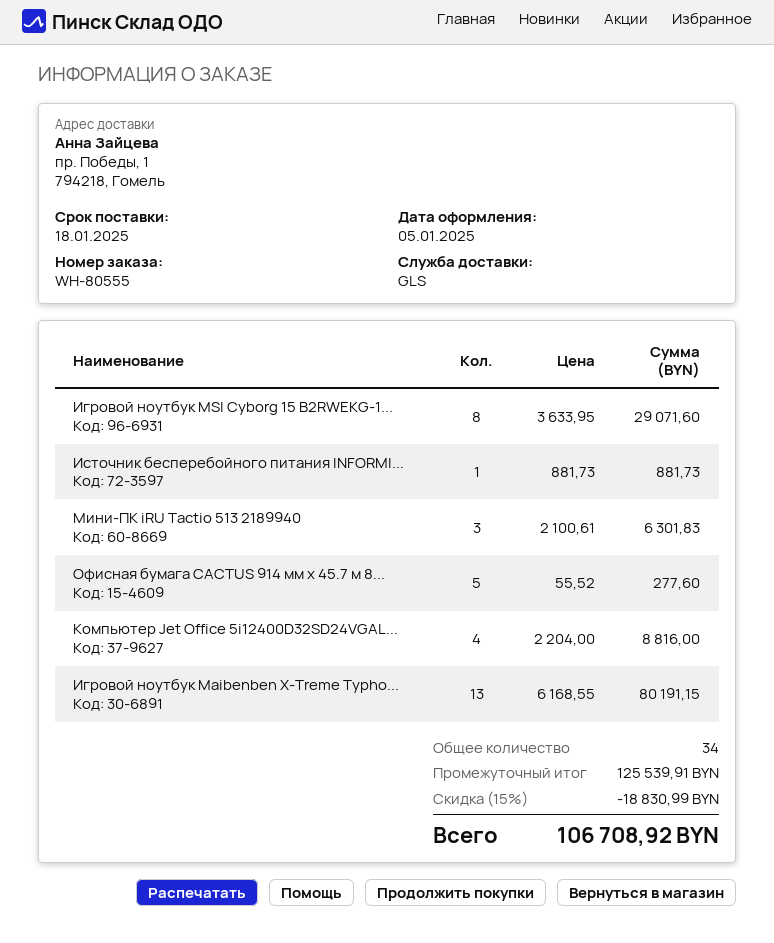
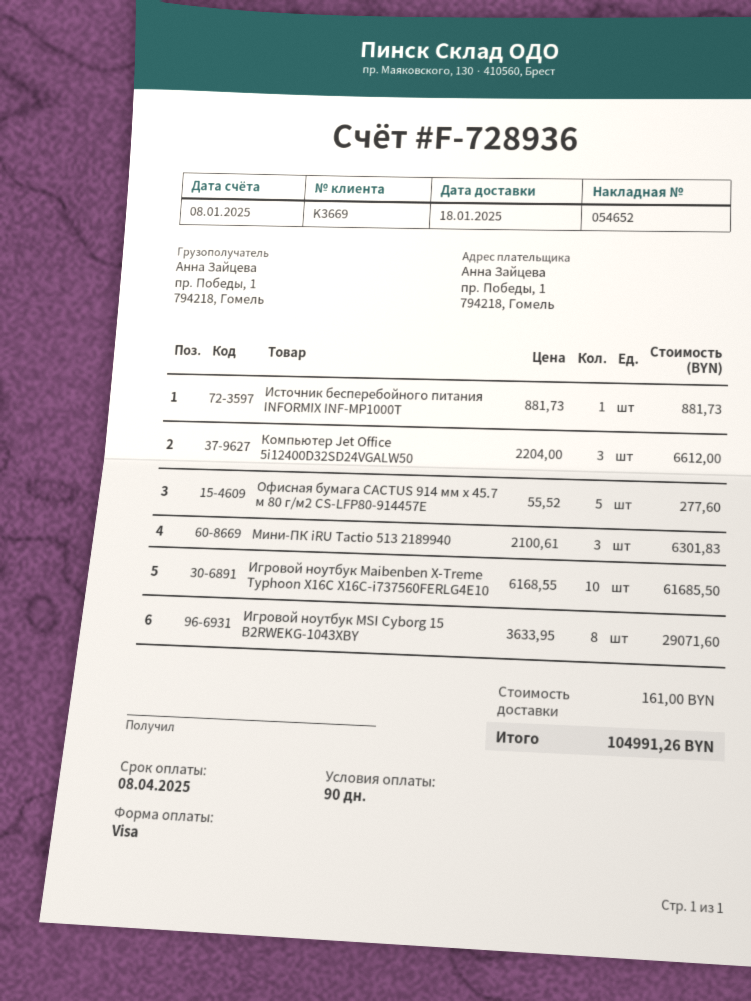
Компьютер Jet Office 5i12400D32SD24VGAL...: 4 x 2204.00 = 8816.00 -> 3 x 2204.00 = 6612.00
Игровой ноутбук Maibenben X-Treme Typho...: 13 x 6168.55 = 80191.15 -> 10 x 6168.55 = 61685.50
discount: 15% = 18830.99 -> none
shipping: none -> 161.00
total: 106708.92 -> 104991.26

